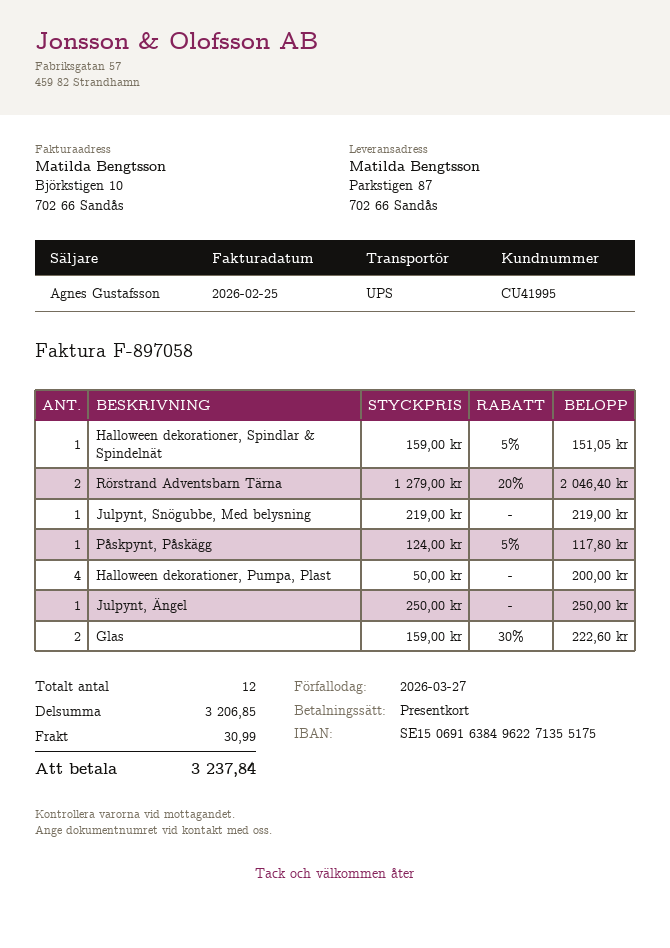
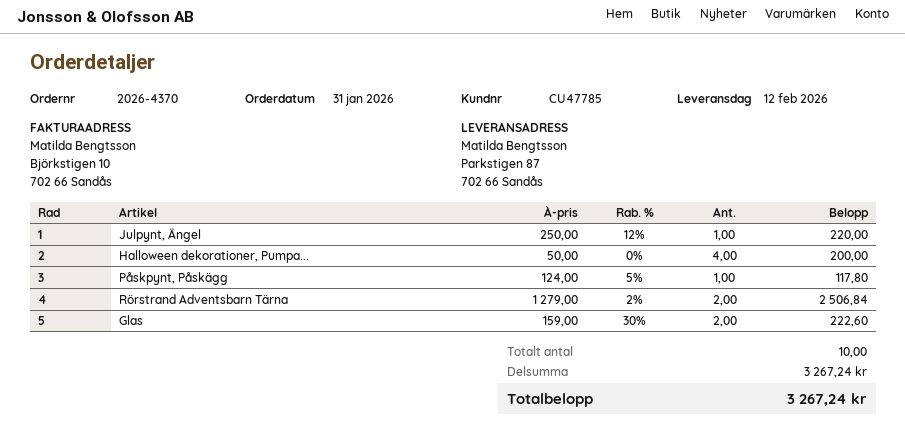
customer number: CU41995 -> CU47785
Halloween dekorationer, Spindlar & Spindelnät: 1 x 159.00 - 5% = 151.05 -> none
Rörstrand Adventsbarn Tärna: 2 x 1279.00 - 20% = 2046.40 -> 2 x 1279.00 - 2% = 2506.84
Julpynt, Snögubbe, Med belysning: 1 x 219.00 = 219.00 -> none
Julpynt, Ängel: 1 x 250.00 = 250.00 -> 1 x 250.00 - 12% = 220.00
total quantity: 12 -> 10
subtotal: 3206.85 -> 3267.24
shipping: 30.99 -> none
total: 3237.84 -> 3267.24

